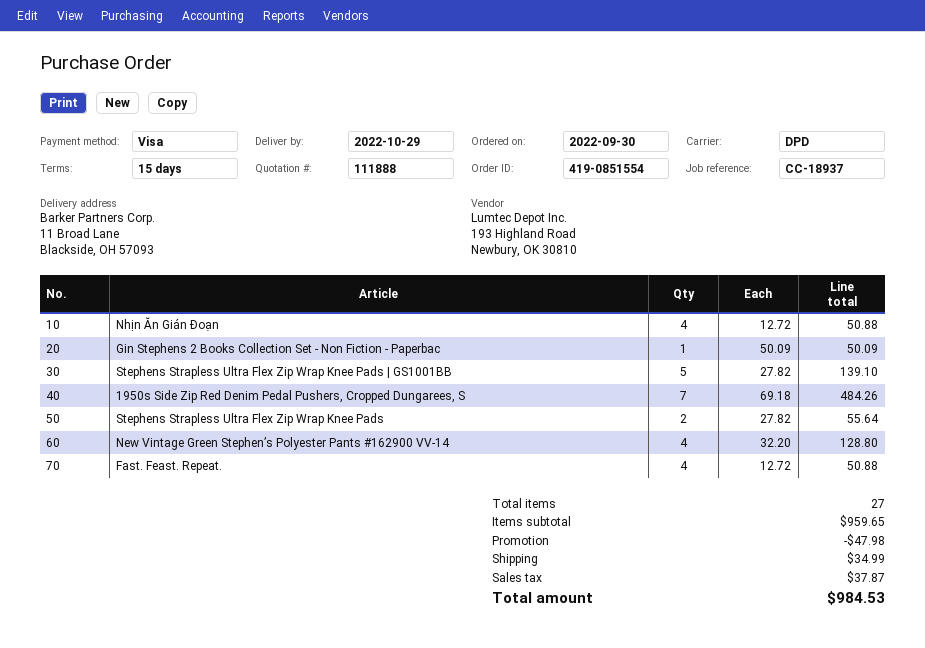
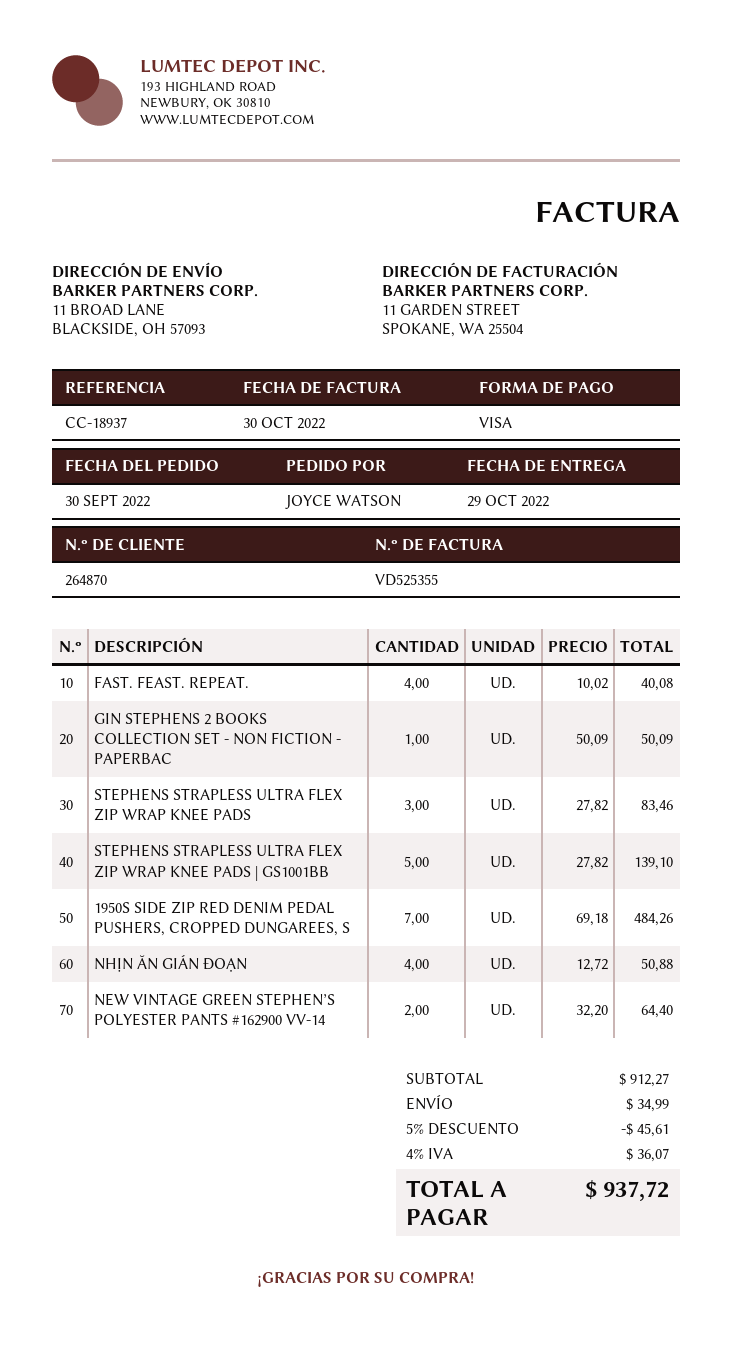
Stephens Strapless Ultra Flex Zip Wrap Knee Pads: 2 x 27.82 = 55.64 -> 3 x 27.82 = 83.46
New Vintage Green Stephen’s Polyester Pants #162900 VV-14: 4 x 32.20 = 128.80 -> 2 x 32.20 = 64.40
Fast. Feast. Repeat.: 4 x 12.72 = 50.88 -> 4 x 10.02 = 40.08
subtotal: 959.65 -> 912.27
discount: 47.98 -> 45.61
tax: 37.87 -> 36.07
total: 984.53 -> 937.72

